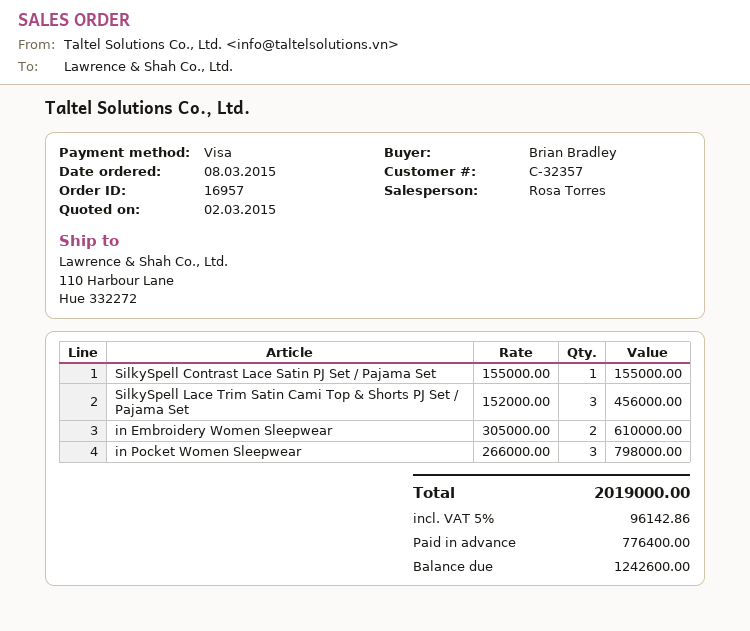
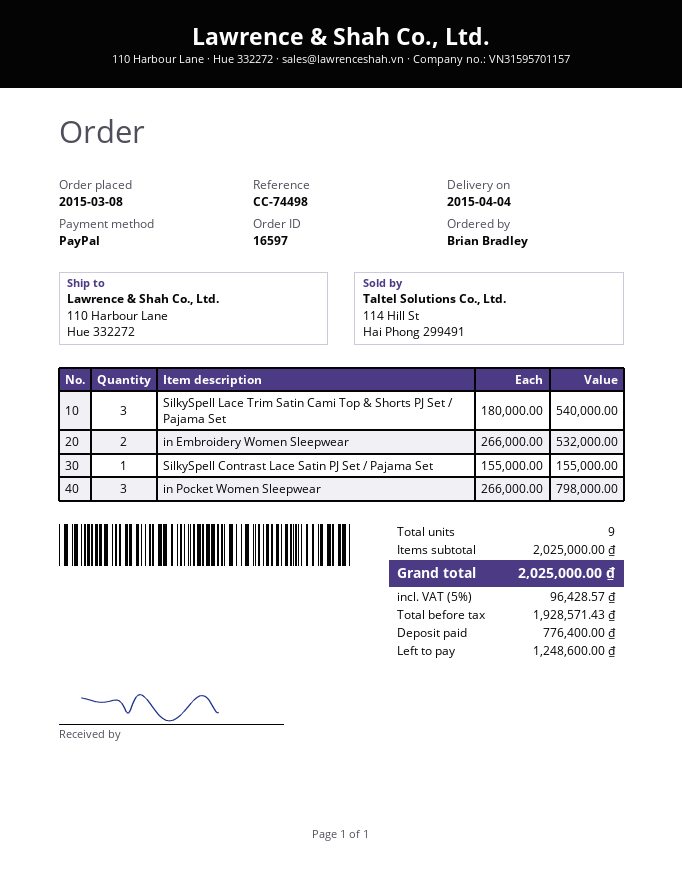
order number: 16957 -> 16597
payment method: Visa -> PayPal
SilkySpell Lace Trim Satin Cami Top & Shorts PJ Set / Pajama Set: 3 x 152000.00 = 456000.00 -> 3 x 180000.00 = 540000.00
in Embroidery Women Sleepwear: 2 x 305000.00 = 610000.00 -> 2 x 266000.00 = 532000.00
tax: 5% = 96142.86 -> 5% = 96428.57
total: 2019000.00 -> 2025000.00
balance: 1242600.00 -> 1248600.00

